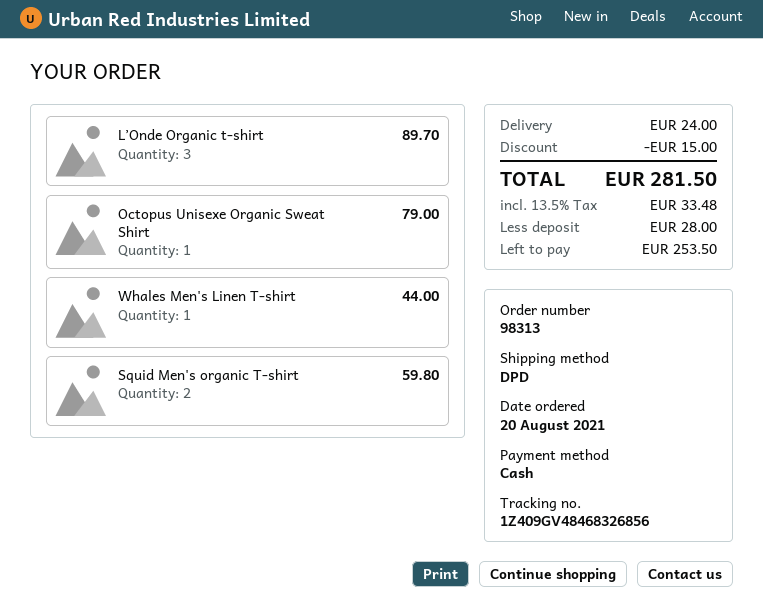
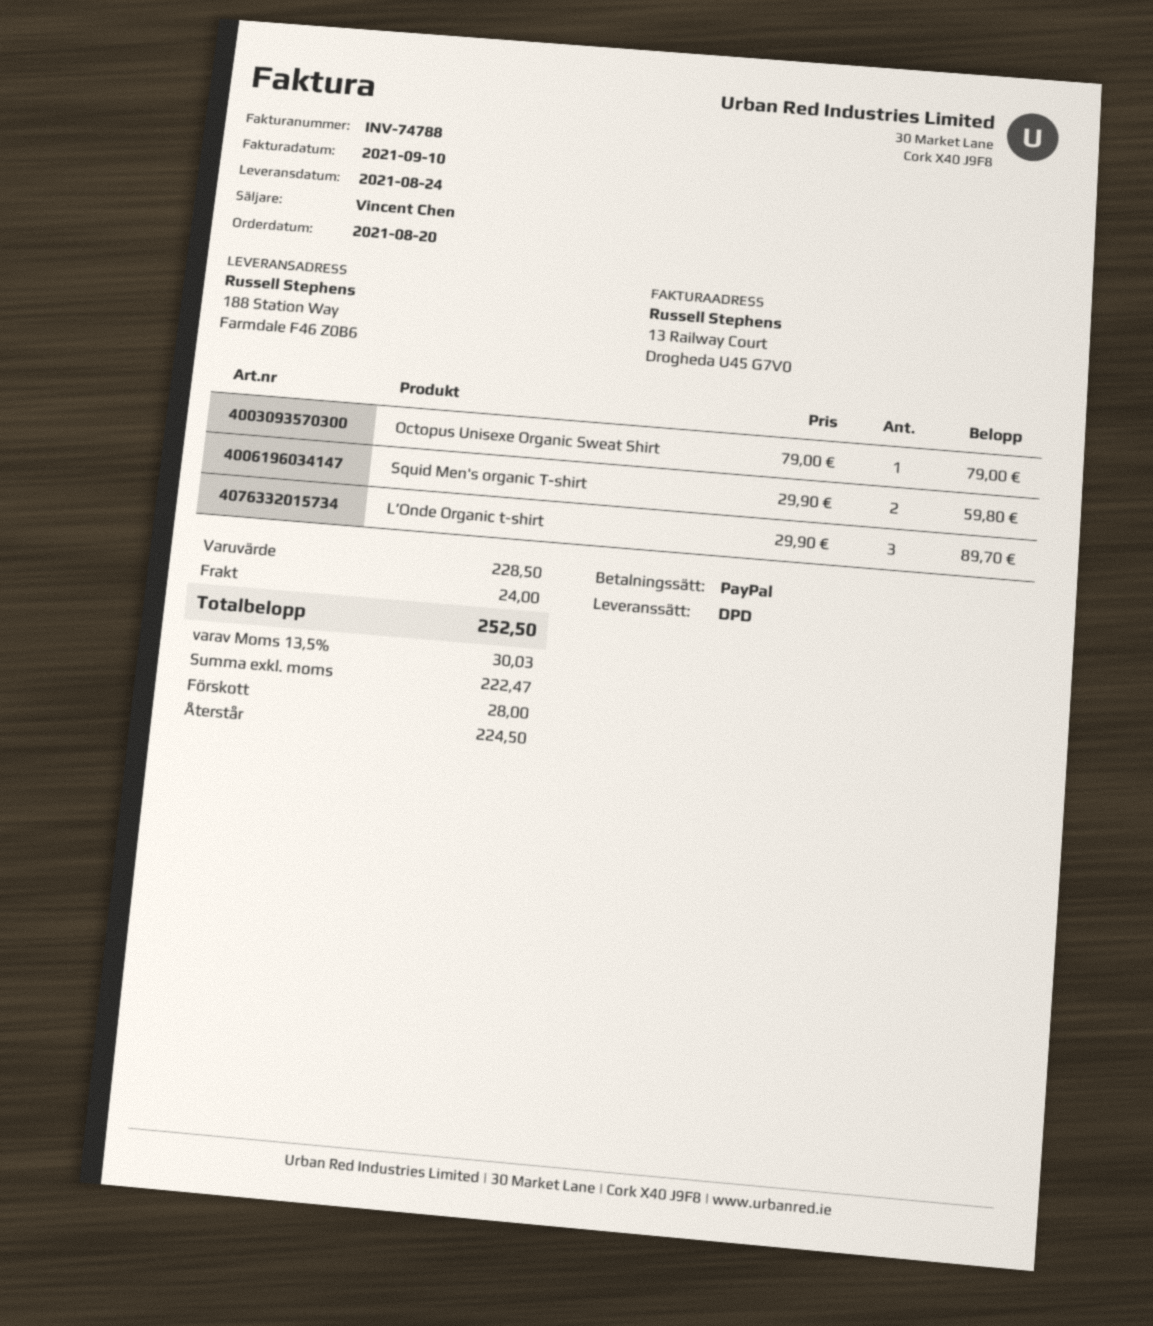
payment method: cash -> PayPal
Whales Men's Linen T-shirt: 1 for 44.00 -> none
discount: 15.00 -> none
tax: 13.5% = 33.48 -> 13.5% = 30.03
total: 281.50 -> 252.50
balance: 253.50 -> 224.50

